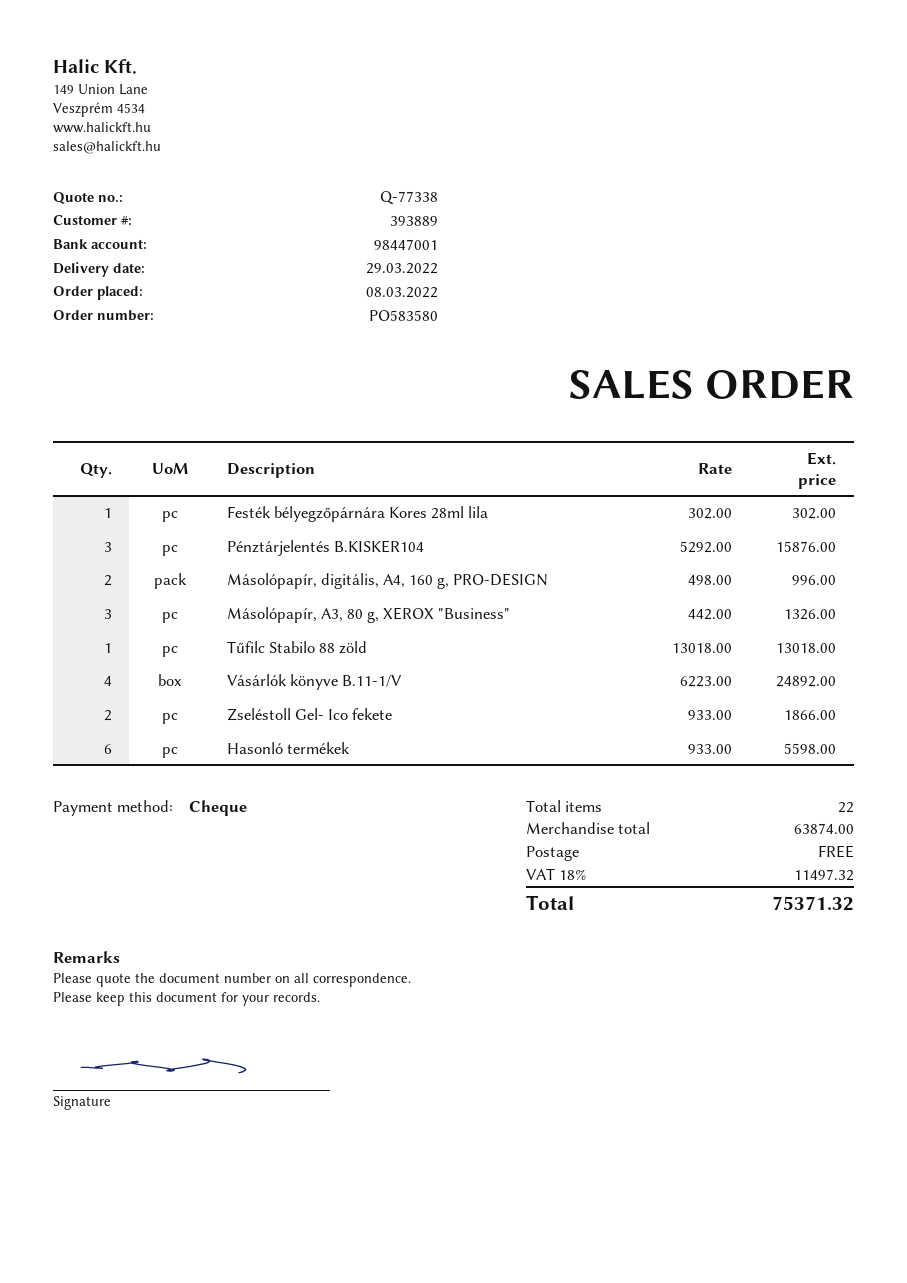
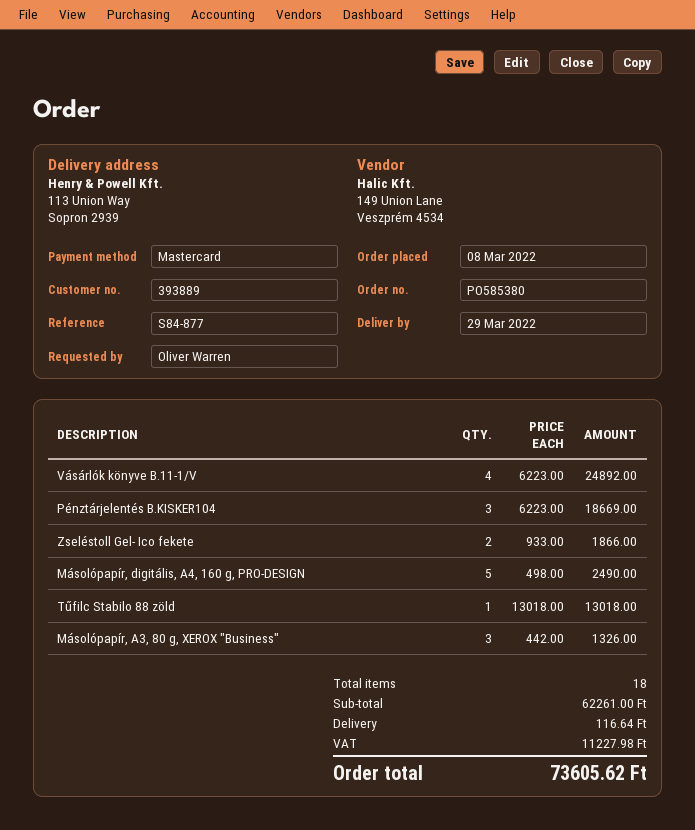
order number: PO583580 -> PO585380
payment method: cheque -> Mastercard
Festék bélyegzőpárnára Kores 28ml lila: 1 x 302.00 = 302.00 -> none
Pénztárjelentés B.KISKER104: 3 x 5292.00 = 15876.00 -> 3 x 6223.00 = 18669.00
Másolópapír, digitális, A4, 160 g, PRO-DESIGN: 2 x 498.00 = 996.00 -> 5 x 498.00 = 2490.00
Hasonló termékek: 6 x 933.00 = 5598.00 -> none
total quantity: 22 -> 18
subtotal: 63874.00 -> 62261.00
shipping: 0.00 -> 116.64
tax: 11497.32 -> 11227.98
total: 75371.32 -> 73605.62

